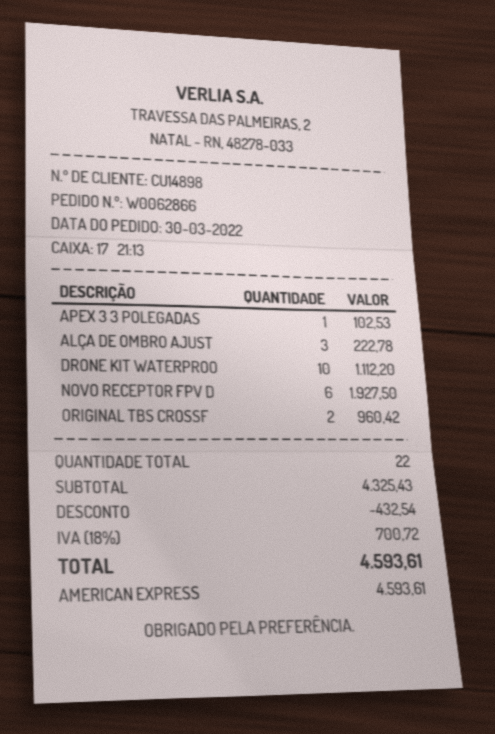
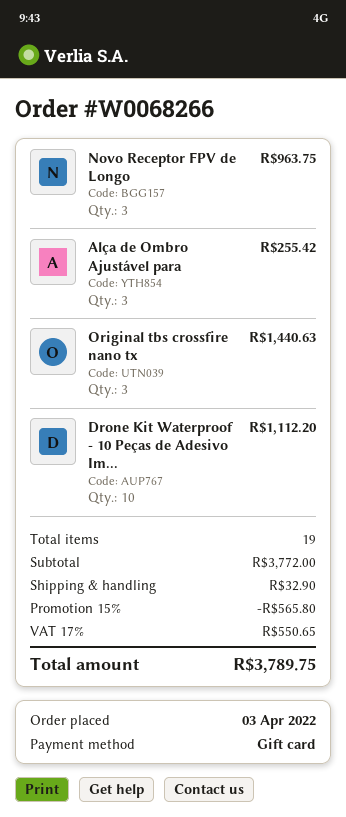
order number: W0062866 -> W0068266
order date: 2022-03-30 -> 2022-04-03
payment method: American Express -> gift card
APEX 3 3 POLEGADAS: 1 for 102.53 -> none
ALÇA DE OMBRO AJUST: 3 for 222.78 -> 3 for 255.42
NOVO RECEPTOR FPV D: 6 for 1927.50 -> 3 for 963.75
ORIGINAL TBS CROSSF: 2 for 960.42 -> 3 for 1440.63
total quantity: 22 -> 19
subtotal: 4325.43 -> 3772.00
discount: 432.54 -> 565.80
shipping: none -> 32.90
tax: 18% = 700.72 -> 17% = 550.65
total: 4593.61 -> 3789.75

